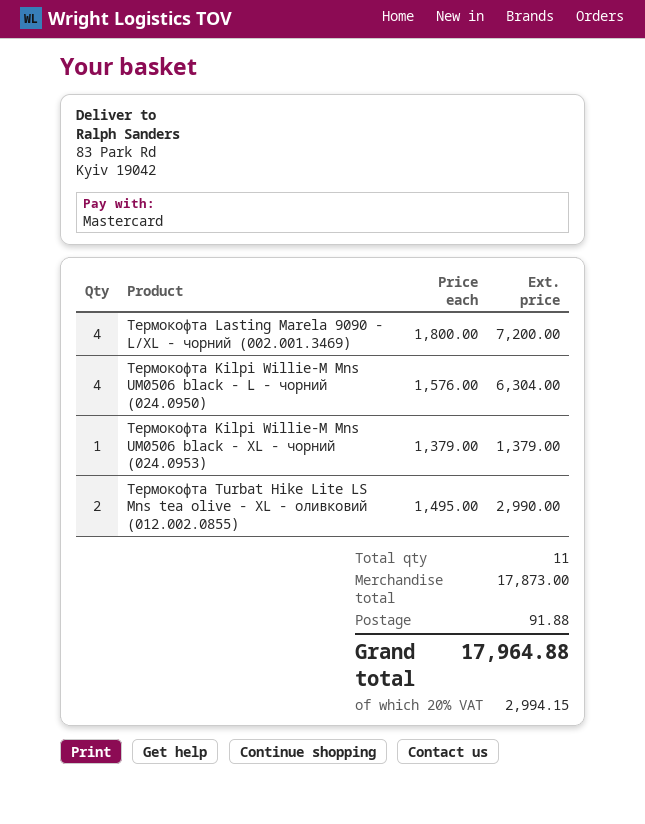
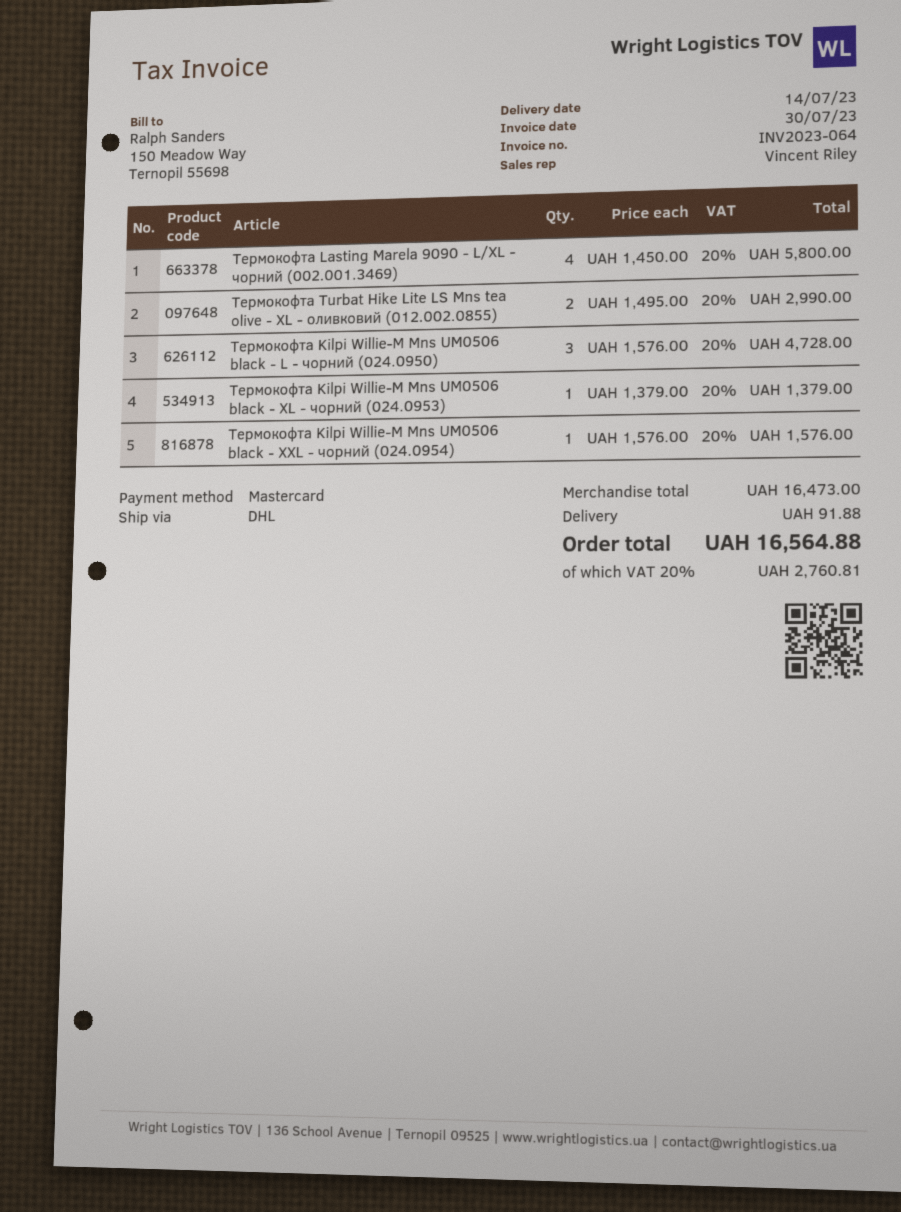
Термокофта Lasting Marela 9090 - L/XL - чорний (002.001.3469): 4 x 1800.00 = 7200.00 -> 4 x 1450.00 = 5800.00
Термокофта Kilpi Willie-M Mns UM0506 black - L - чорний (024.0950): 4 x 1576.00 = 6304.00 -> 3 x 1576.00 = 4728.00
Термокофта Kilpi Willie-M Mns UM0506 black - XXL - чорний (024.0954): none -> 1 x 1576.00 = 1576.00
subtotal: 17873.00 -> 16473.00
tax: 20% = 2994.15 -> 20% = 2760.81
total: 17964.88 -> 16564.88

